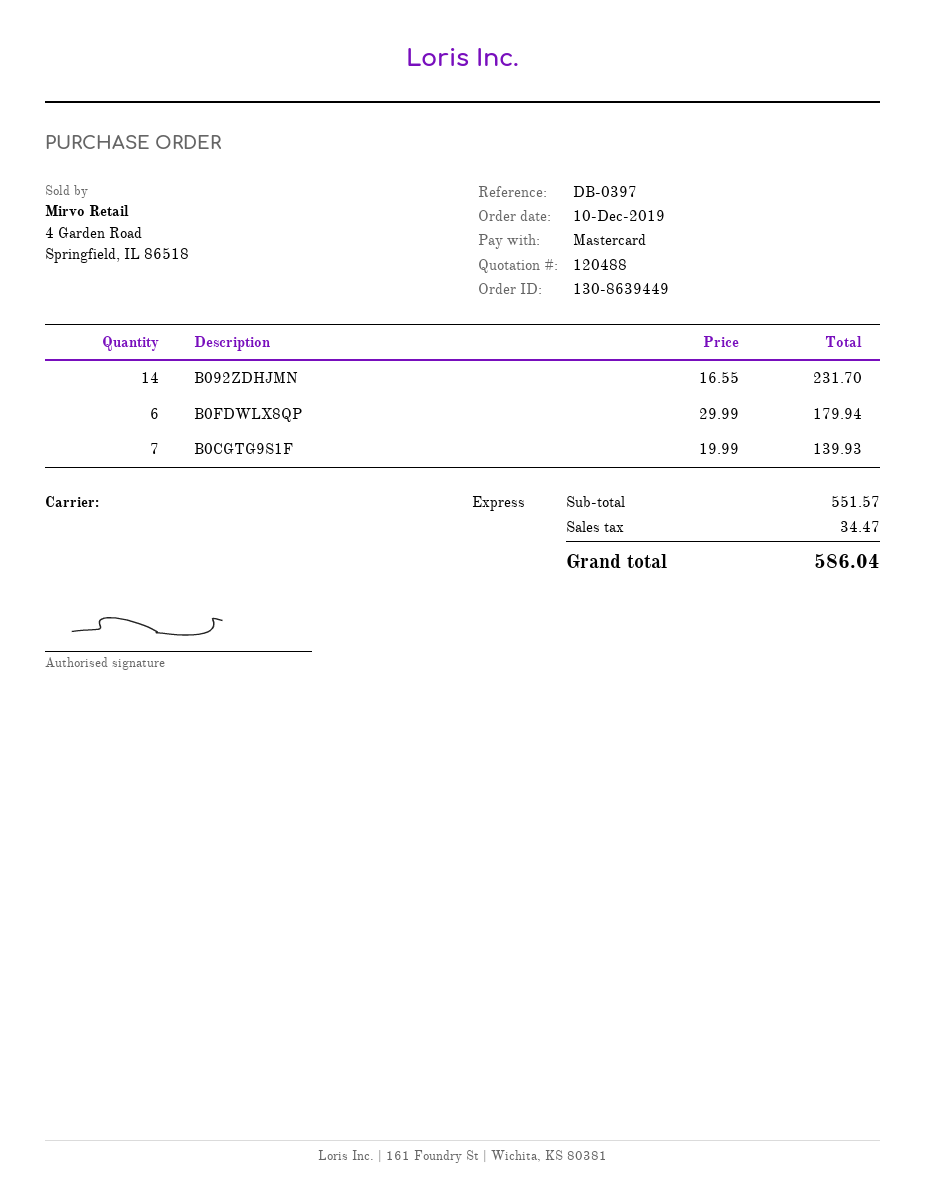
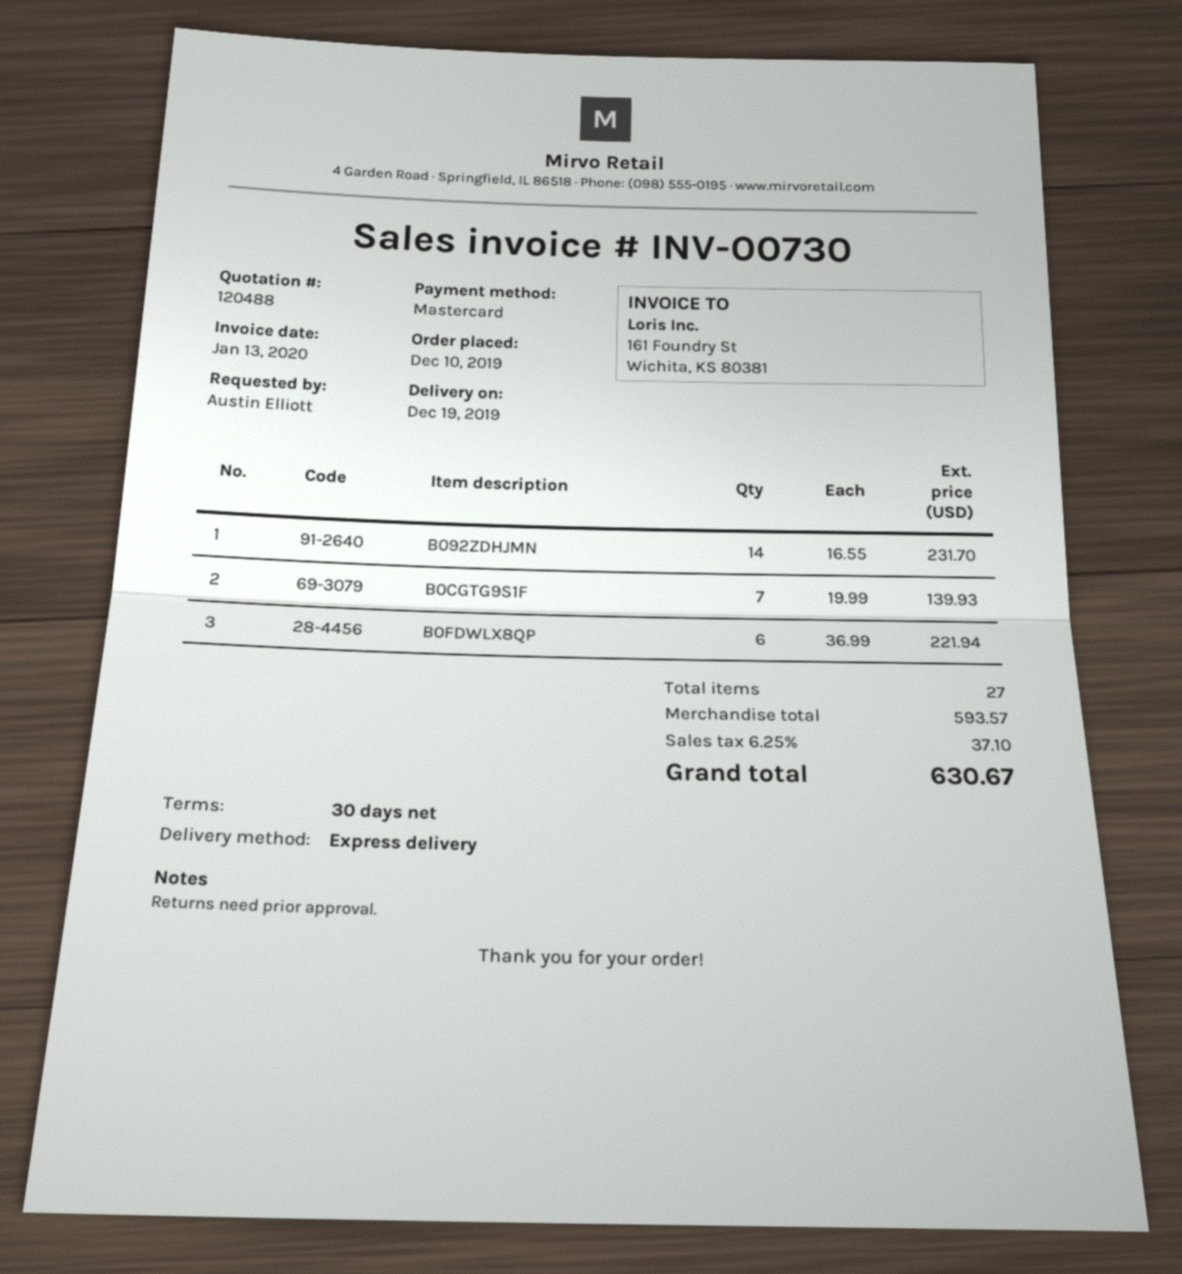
B0FDWLX8QP: 6 x 29.99 = 179.94 -> 6 x 36.99 = 221.94
subtotal: 551.57 -> 593.57
tax: 34.47 -> 37.10
total: 586.04 -> 630.67

